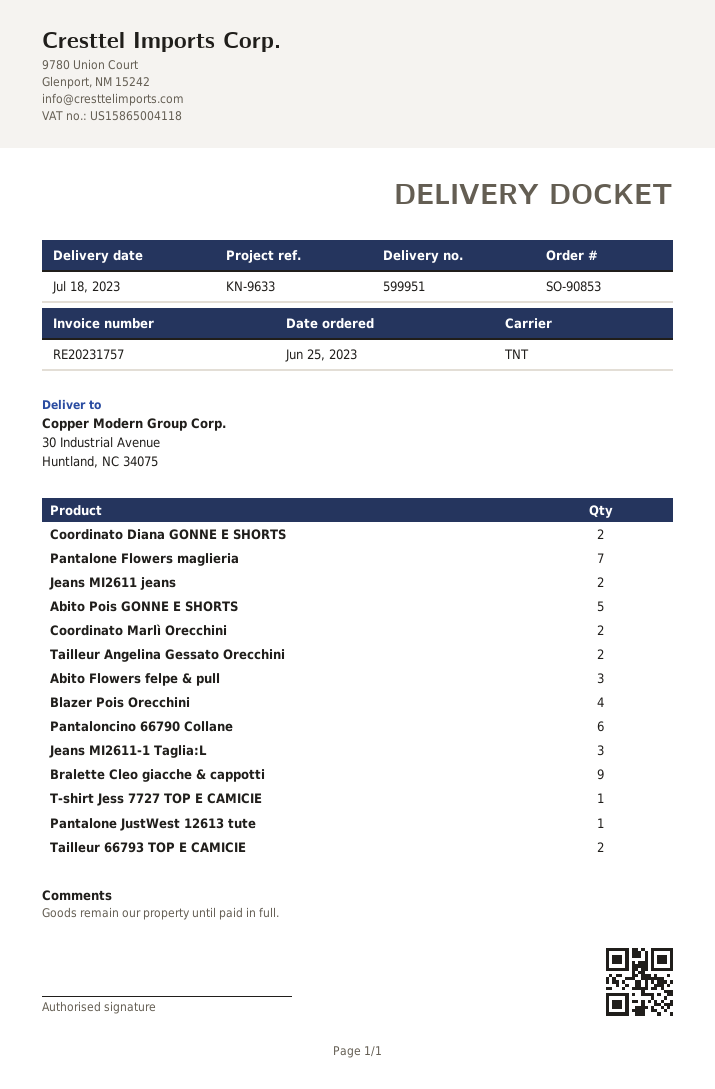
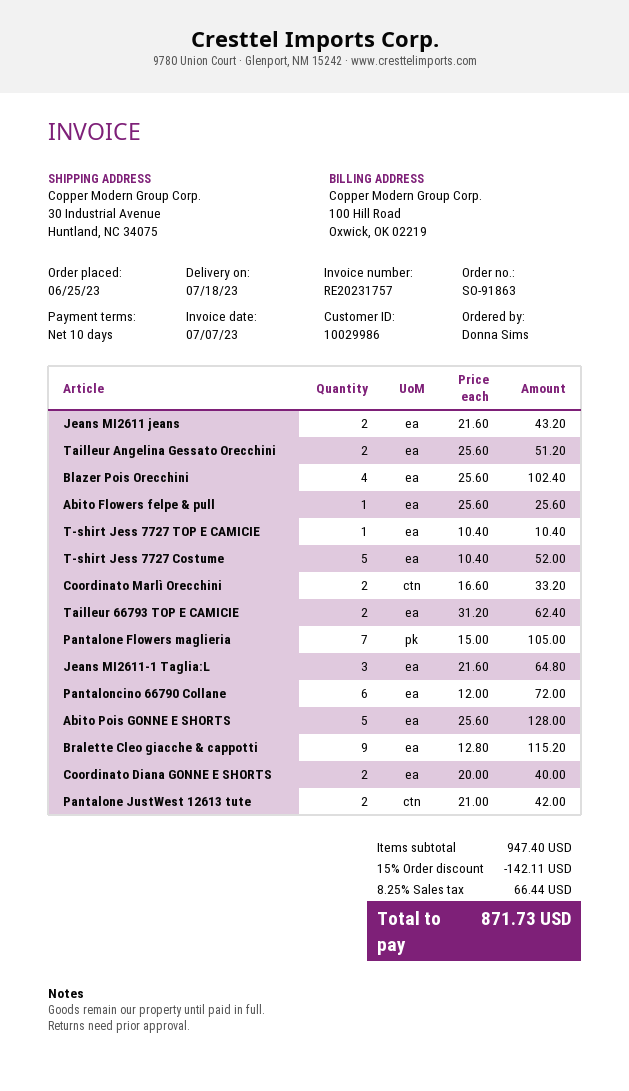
order number: SO-90853 -> SO-91863
Abito Flowers felpe & pull: 3 -> 1
Pantalone JustWest 12613 tute: 1 -> 2
T-shirt Jess 7727 Costume: none -> 5

